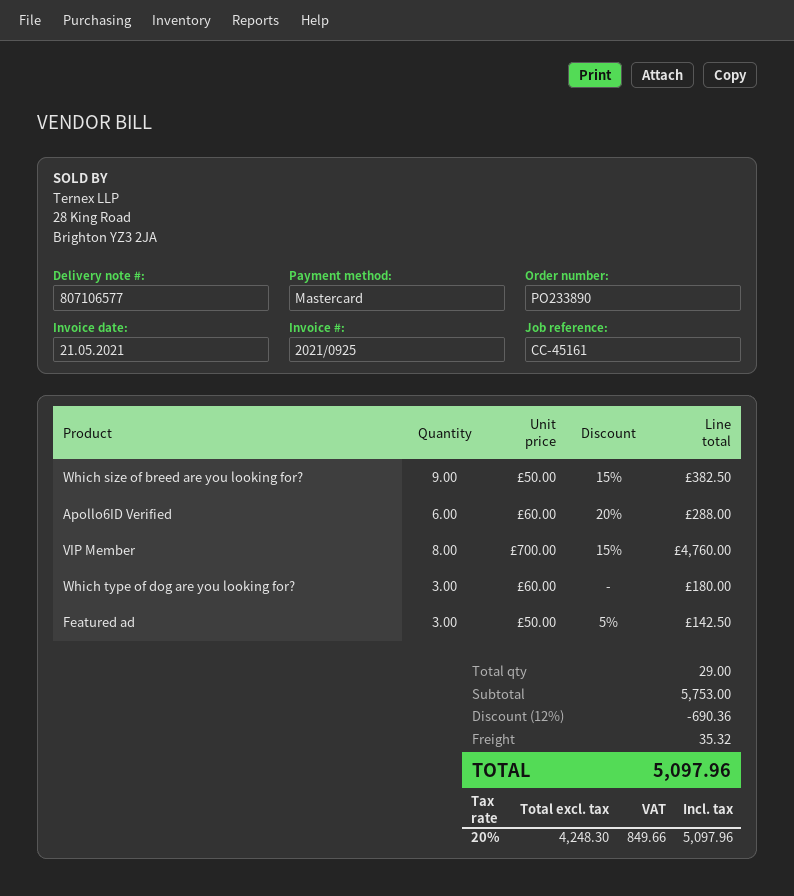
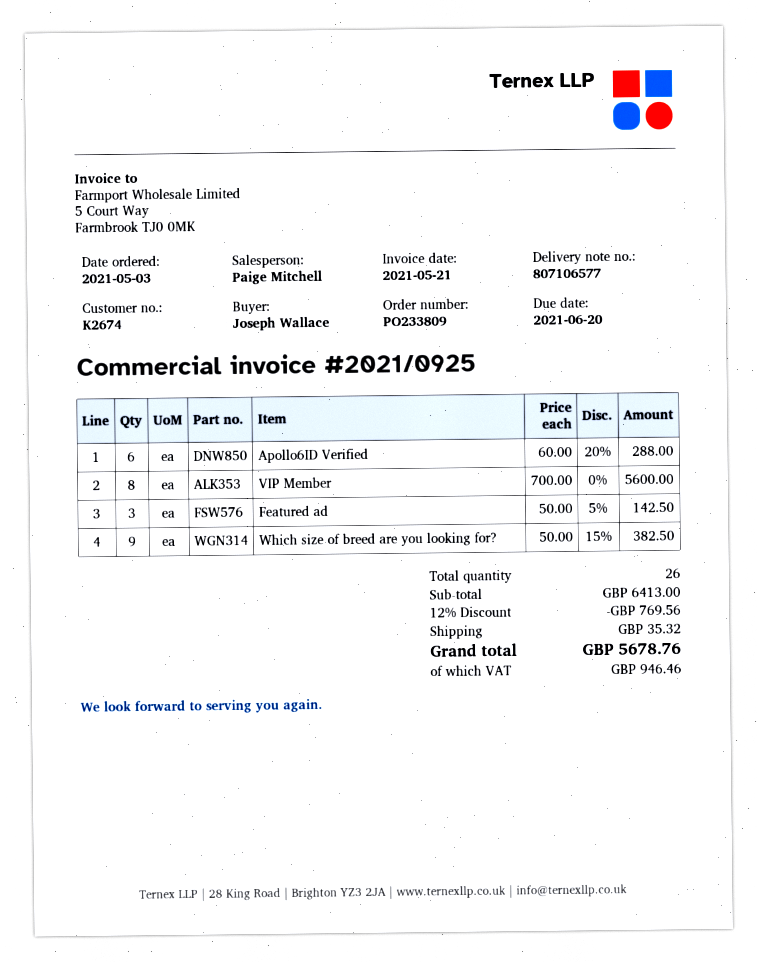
order number: PO233890 -> PO233809
VIP Member: 8 x 700.00 - 15% = 4760.00 -> 8 x 700.00 = 5600.00
Which type of dog are you looking for?: 3 x 60.00 = 180.00 -> none
total quantity: 29 -> 26
subtotal: 5753.00 -> 6413.00
discount: 12% = 690.36 -> 12% = 769.56
tax: 849.66 -> 946.46
total: 5097.96 -> 5678.76

